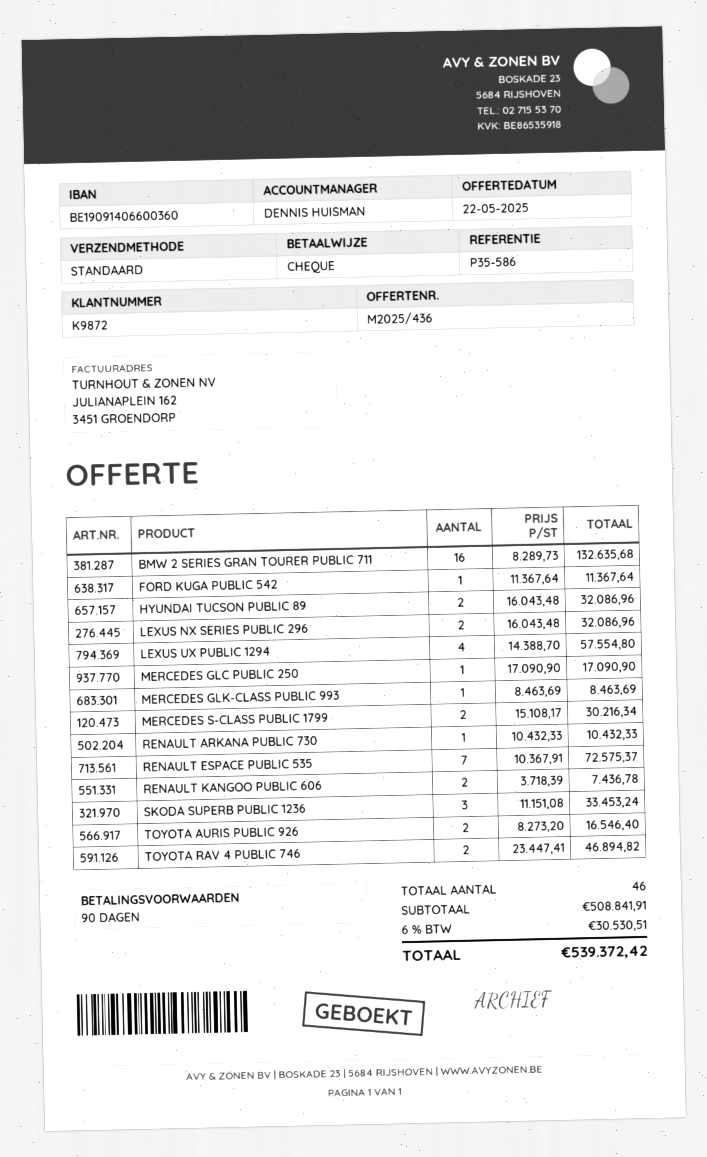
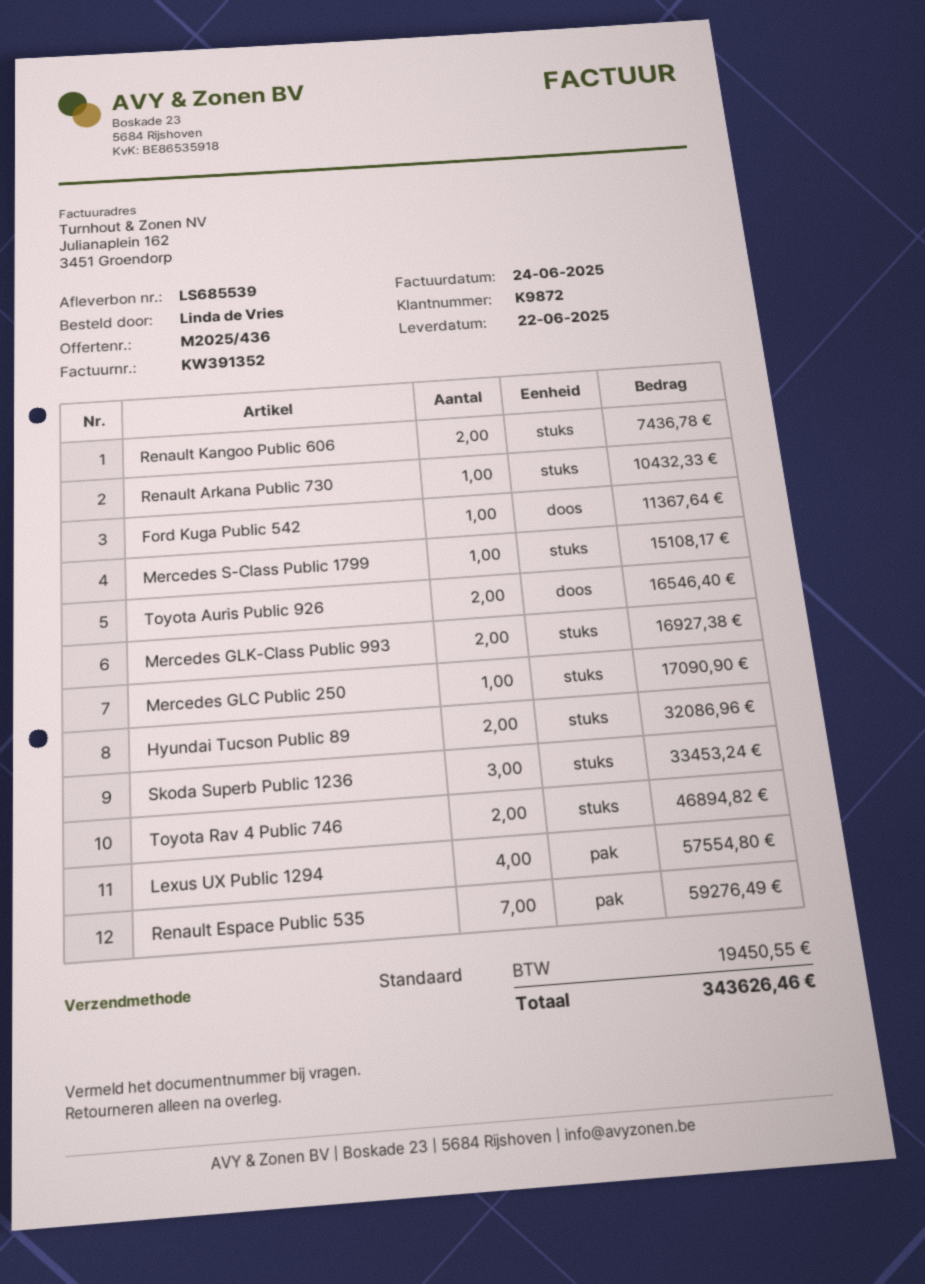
BMW 2 SERIES GRAN TOURER PUBLIC 711: 16 for 132635.68 -> none
LEXUS NX SERIES PUBLIC 296: 2 for 32086.96 -> none
MERCEDES GLK-CLASS PUBLIC 993: 1 for 8463.69 -> 2 for 16927.38
MERCEDES S-CLASS PUBLIC 1799: 2 for 30216.34 -> 1 for 15108.17
RENAULT ESPACE PUBLIC 535: 7 for 72575.37 -> 7 for 59276.49
tax: 30530.51 -> 19450.55
total: 539372.42 -> 343626.46

